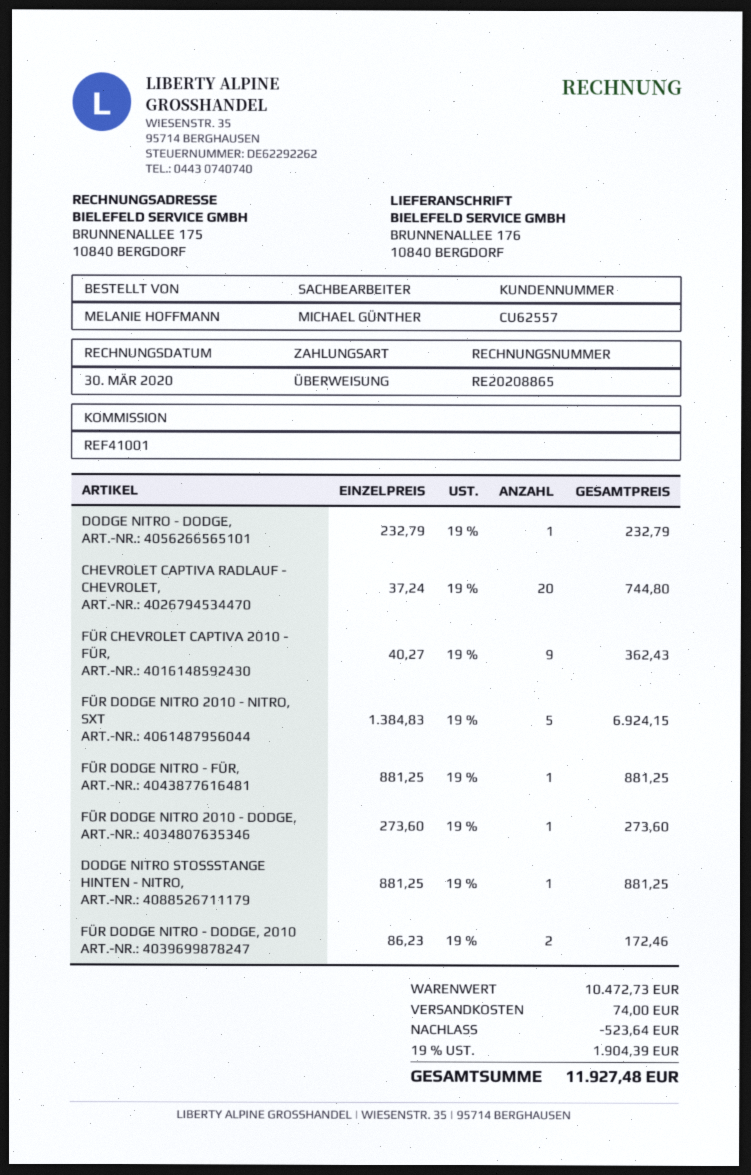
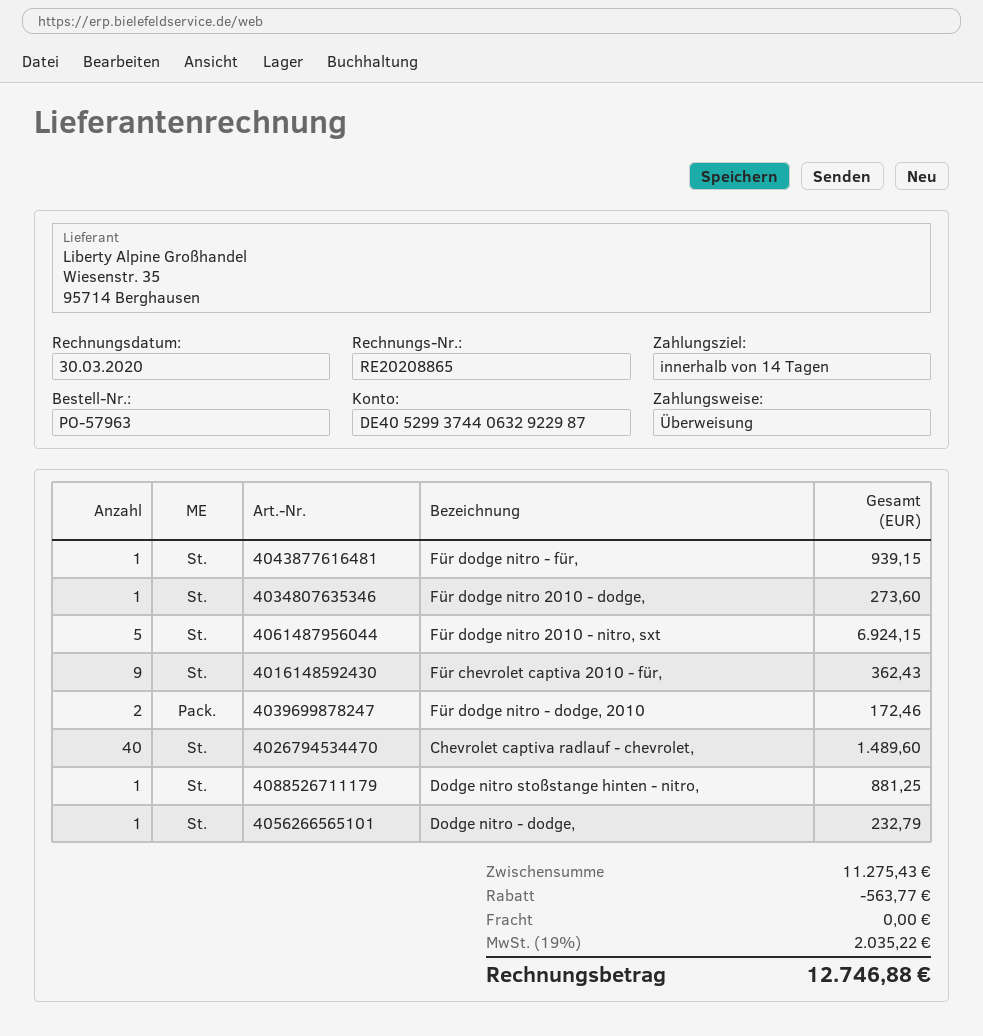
CHEVROLET CAPTIVA RADLAUF - CHEVROLET,: 20 for 744.80 -> 40 for 1489.60
FÜR DODGE NITRO - FÜR,: 1 for 881.25 -> 1 for 939.15
subtotal: 10472.73 -> 11275.43
discount: 523.64 -> 563.77
shipping: 74.00 -> 0.00
tax: 19% = 1904.39 -> 19% = 2035.22
total: 11927.48 -> 12746.88

